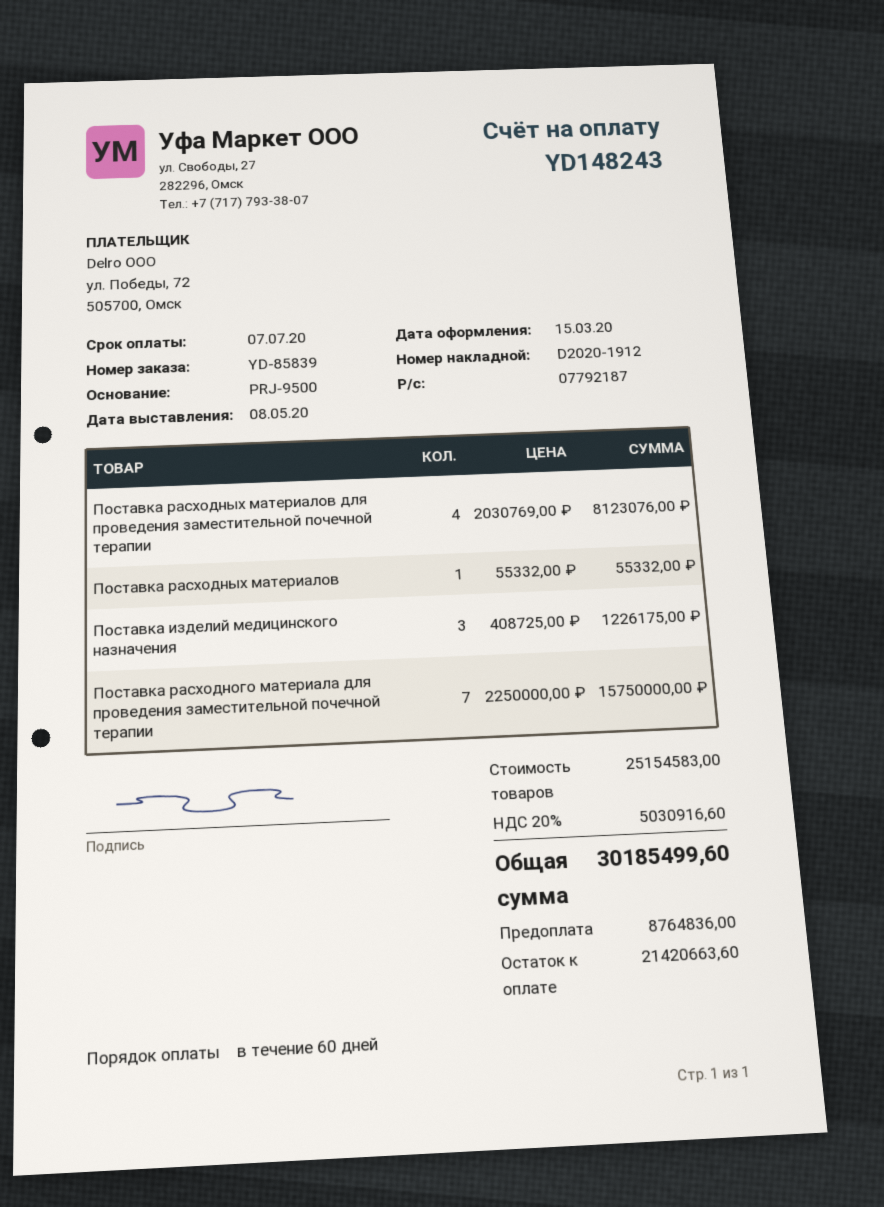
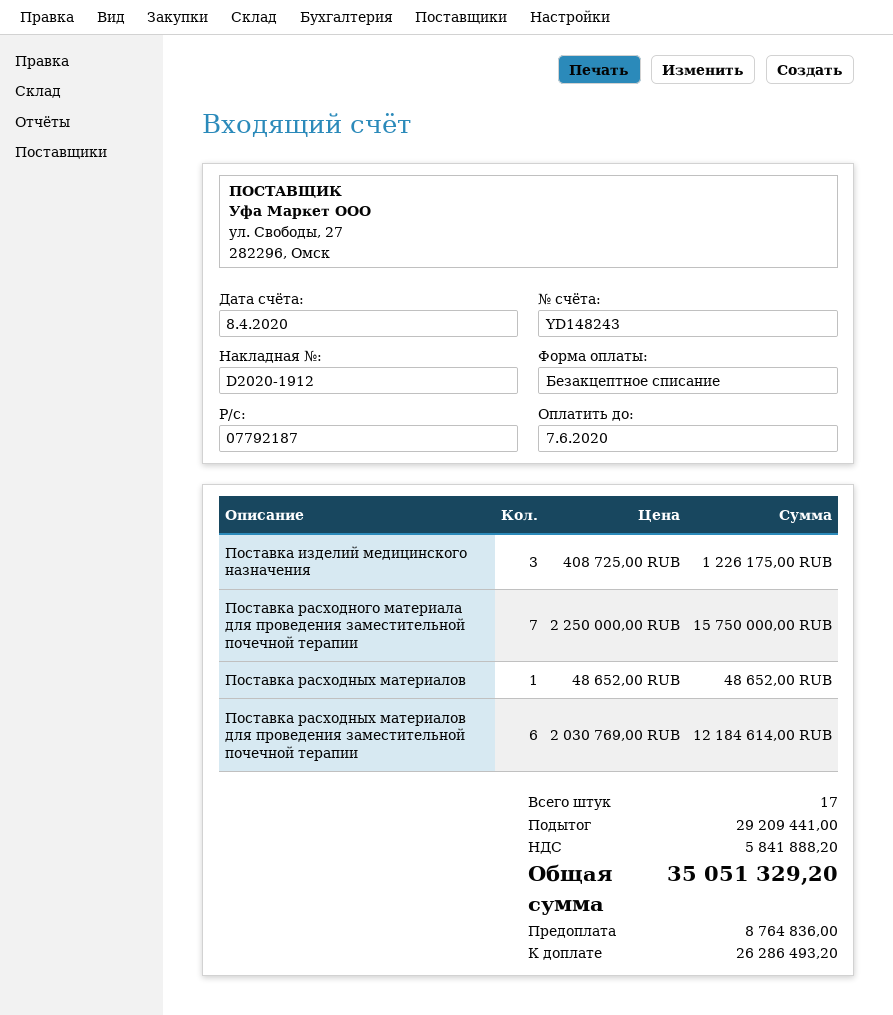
invoice date: 2020-05-08 -> 2020-04-08
due date: 2020-07-07 -> 2020-06-07
Поставка расходных материалов для проведения заместительной почечной терапии: 4 x 2030769.00 = 8123076.00 -> 6 x 2030769.00 = 12184614.00
Поставка расходных материалов: 1 x 55332.00 = 55332.00 -> 1 x 48652.00 = 48652.00
subtotal: 25154583.00 -> 29209441.00
tax: 5030916.60 -> 5841888.20
total: 30185499.60 -> 35051329.20
balance: 21420663.60 -> 26286493.20

